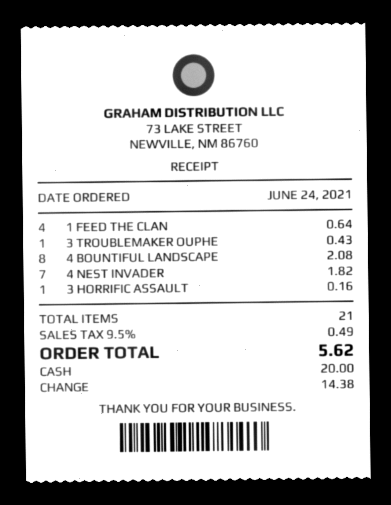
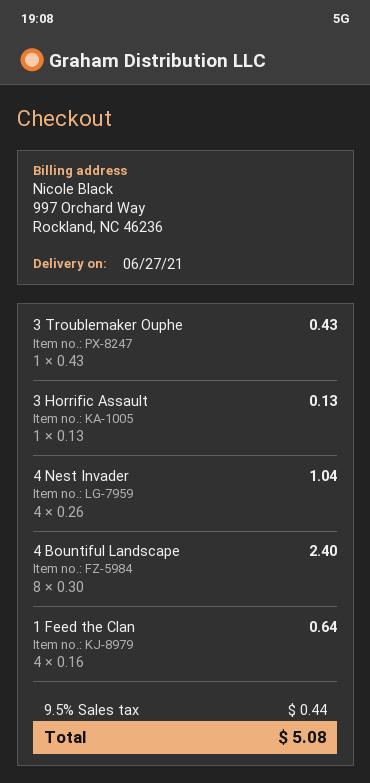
4 BOUNTIFUL LANDSCAPE: 8 for 2.08 -> 8 for 2.40
4 NEST INVADER: 7 for 1.82 -> 4 for 1.04
3 HORRIFIC ASSAULT: 1 for 0.16 -> 1 for 0.13
tax: 9.5% = 0.49 -> 9.5% = 0.44
total: 5.62 -> 5.08

